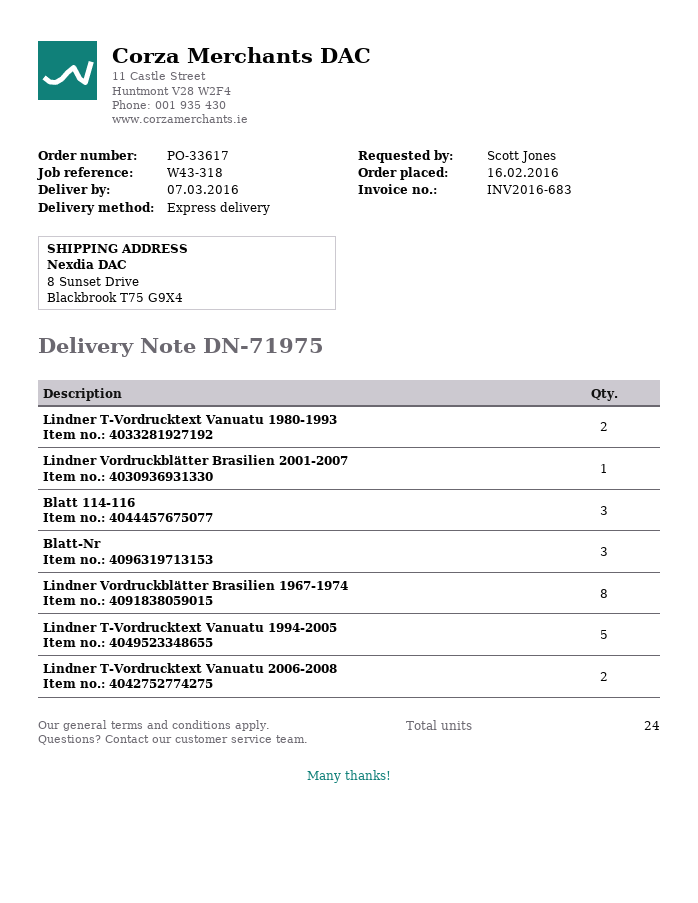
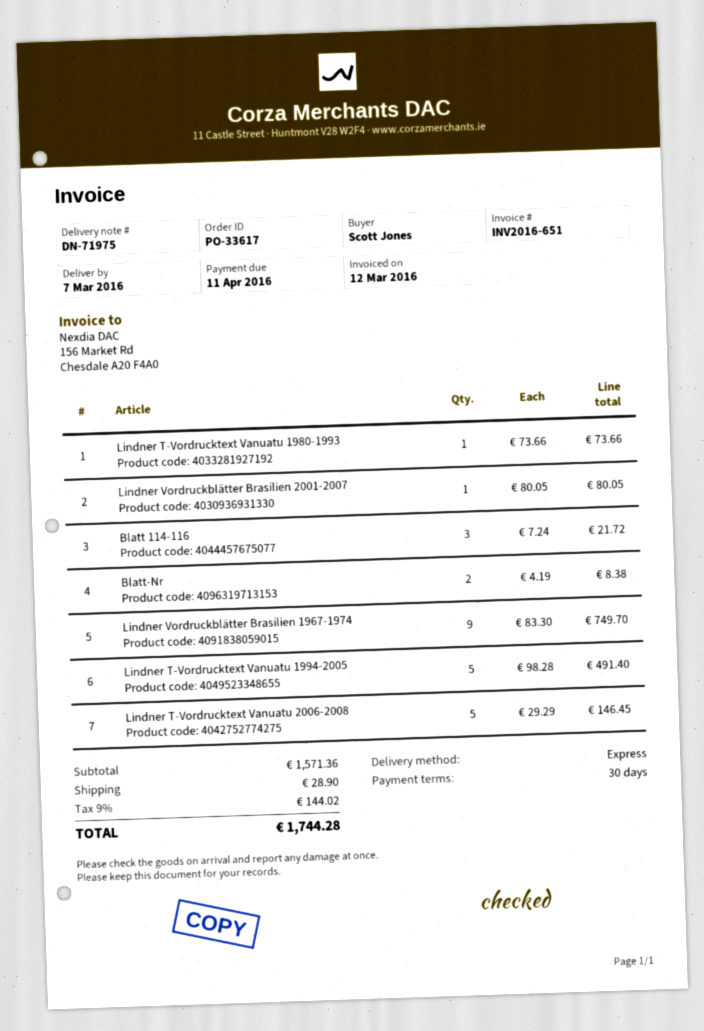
invoice number: INV2016-683 -> INV2016-651
Lindner T-Vordrucktext Vanuatu 1980-1993: 2 -> 1
Blatt-Nr: 3 -> 2
Lindner Vordruckblätter Brasilien 1967-1974: 8 -> 9
Lindner T-Vordrucktext Vanuatu 2006-2008: 2 -> 5

